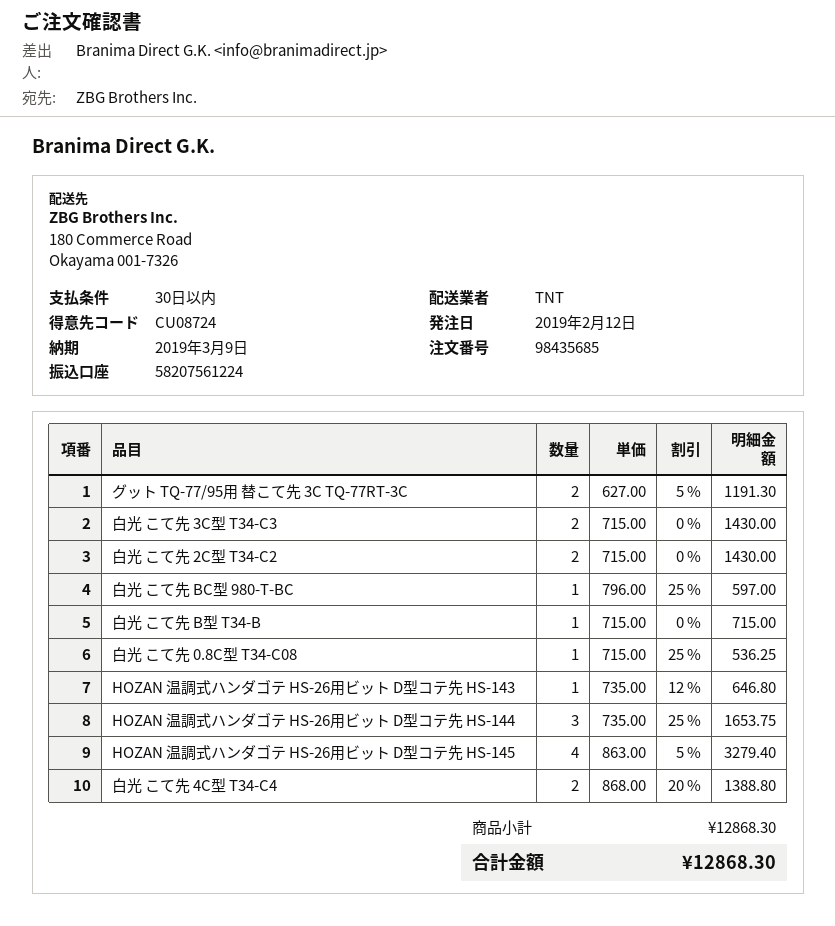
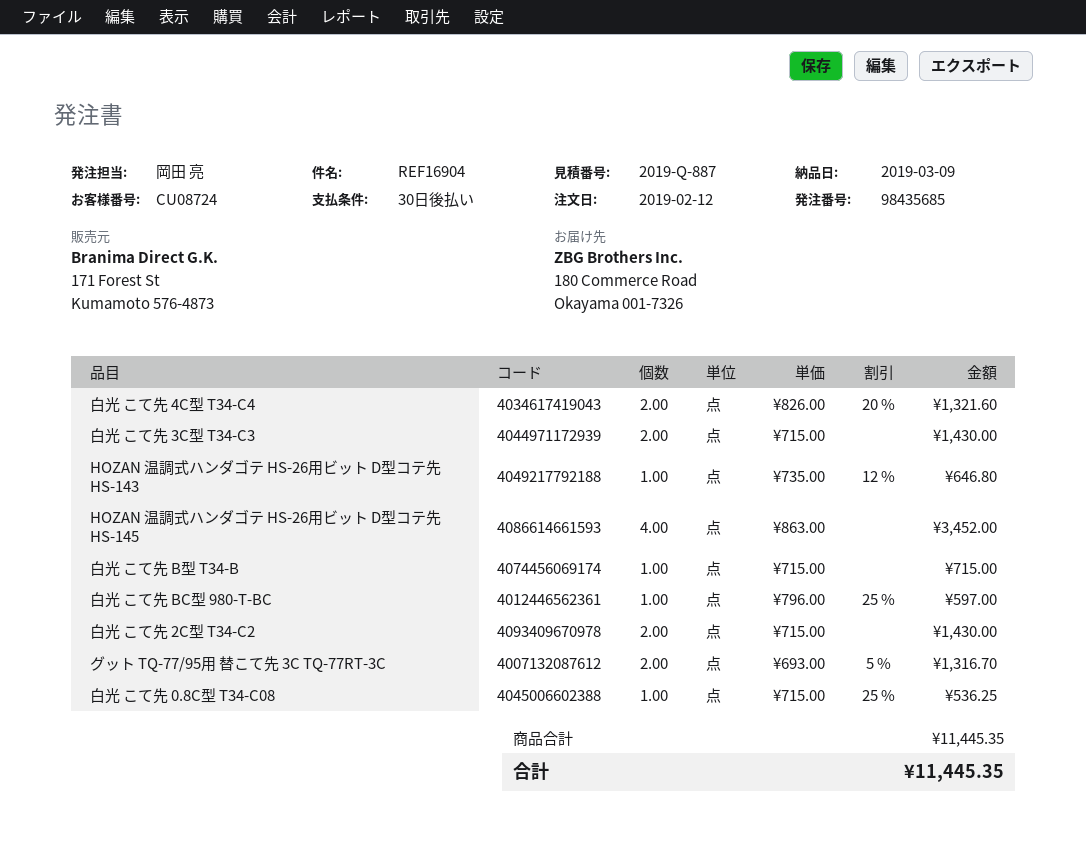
グット TQ-77/95用 替こて先 3C TQ-77RT-3C: 2 x 627.00 - 5% = 1191.30 -> 2 x 693.00 - 5% = 1316.70
HOZAN 温調式ハンダゴテ HS-26用ビット D型コテ先 HS-144: 3 x 735.00 - 25% = 1653.75 -> none
HOZAN 温調式ハンダゴテ HS-26用ビット D型コテ先 HS-145: 4 x 863.00 - 5% = 3279.40 -> 4 x 863.00 = 3452.00
白光 こて先 4C型 T34-C4: 2 x 868.00 - 20% = 1388.80 -> 2 x 826.00 - 20% = 1321.60
subtotal: 12868.30 -> 11445.35
total: 12868.30 -> 11445.35

